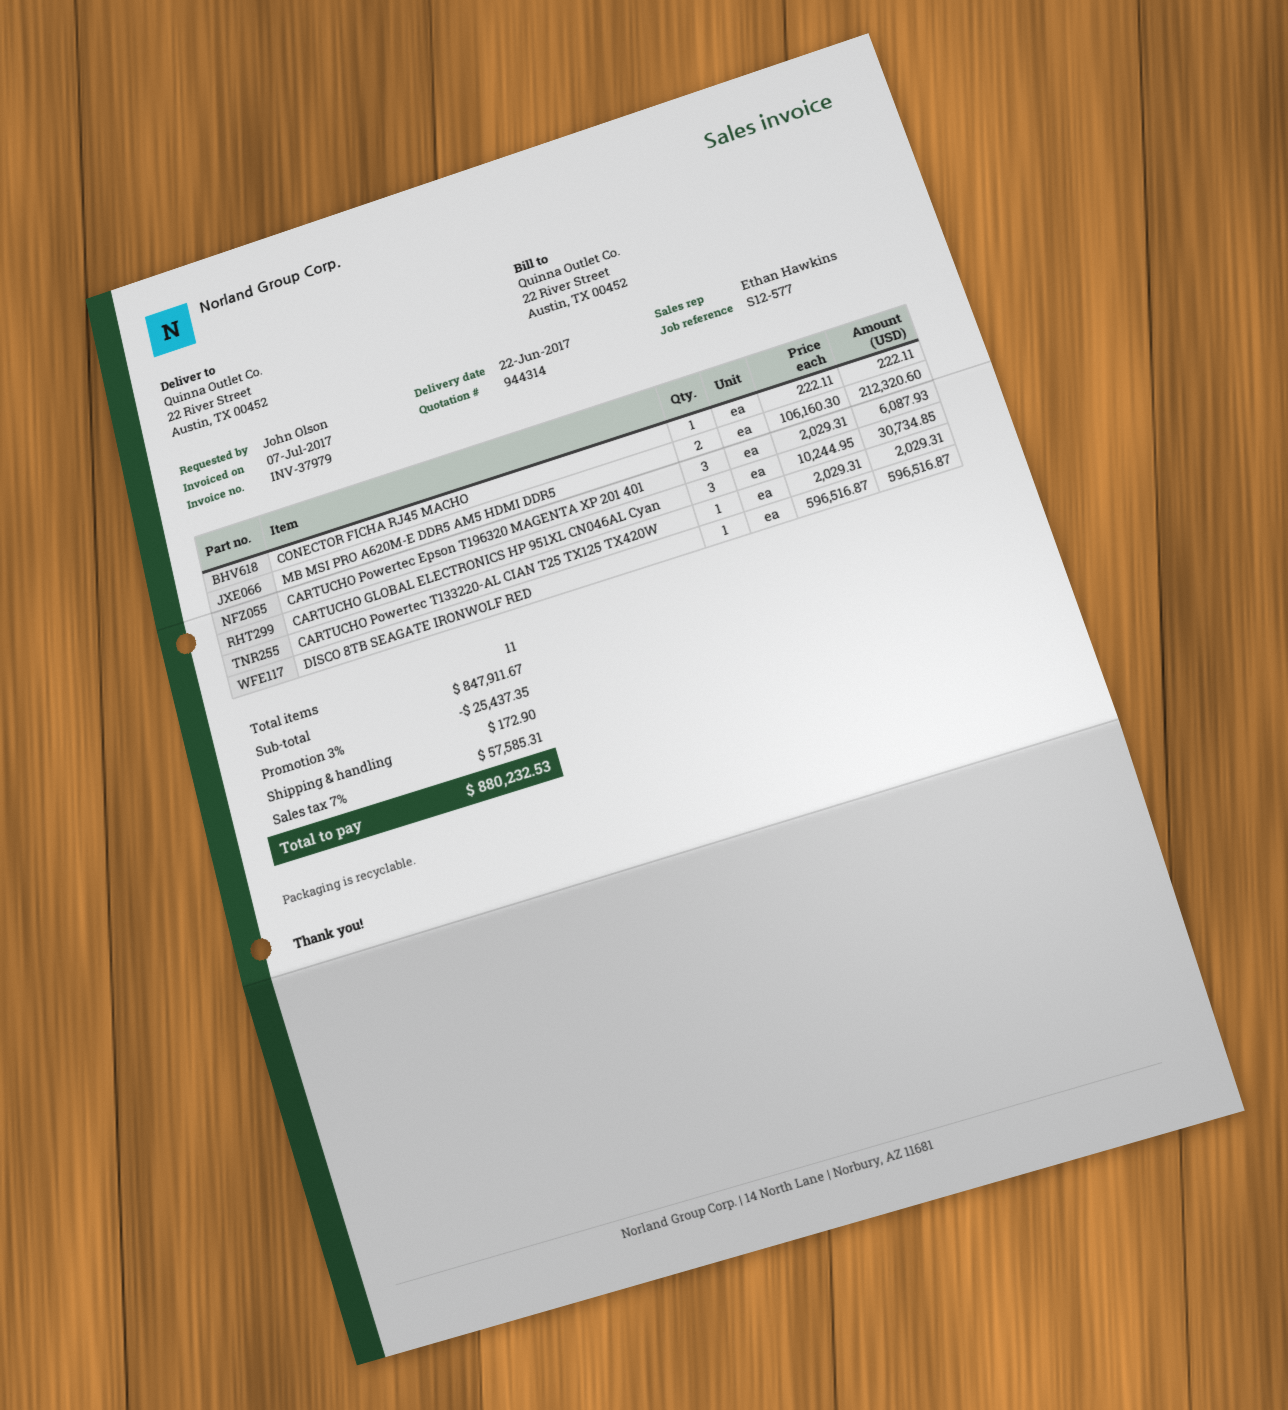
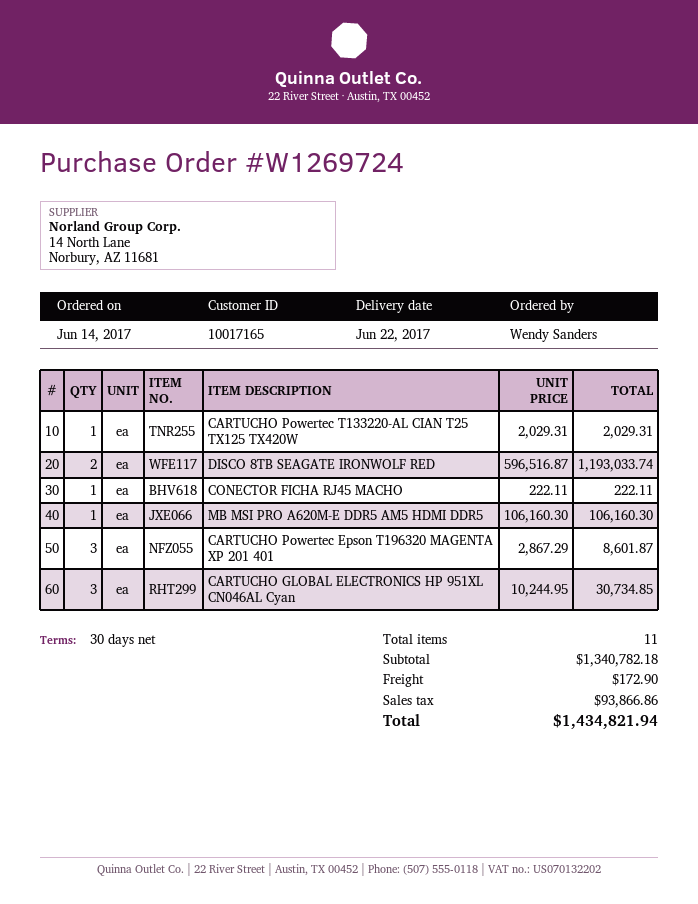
ordered by: John Olson -> Wendy Sanders
MB MSI PRO A620M-E DDR5 AM5 HDMI DDR5: 2 x 106160.30 = 212320.60 -> 1 x 106160.30 = 106160.30
CARTUCHO Powertec Epson T196320 MAGENTA XP 201 401: 3 x 2029.31 = 6087.93 -> 3 x 2867.29 = 8601.87
DISCO 8TB SEAGATE IRONWOLF RED: 1 x 596516.87 = 596516.87 -> 2 x 596516.87 = 1193033.74
subtotal: 847911.67 -> 1340782.18
discount: 3% = 25437.35 -> none
tax: 57585.31 -> 93866.86
total: 880232.53 -> 1434821.94

